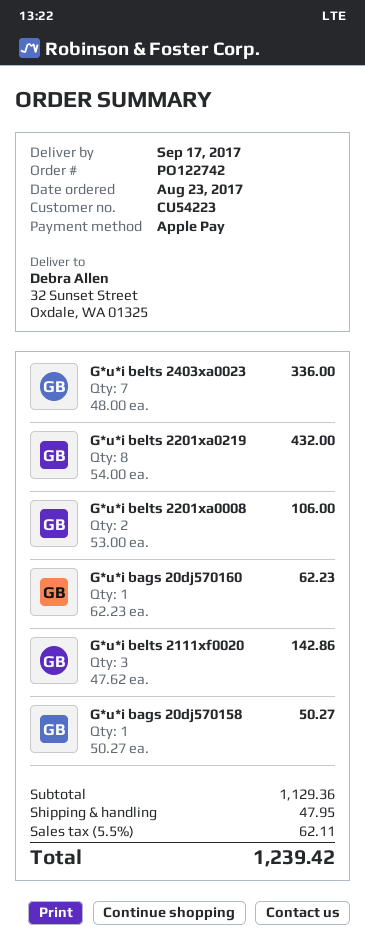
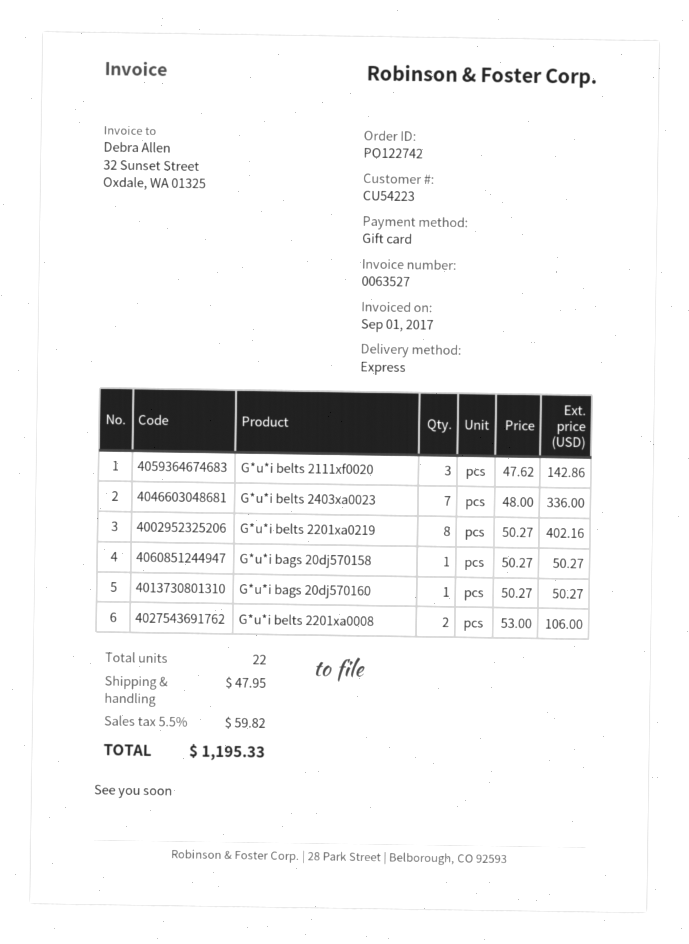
payment method: Apple Pay -> gift card
G*u*i belts 2201xa0219: 8 x 54.00 = 432.00 -> 8 x 50.27 = 402.16
G*u*i bags 20dj570160: 1 x 62.23 = 62.23 -> 1 x 50.27 = 50.27
tax: 5.5% = 62.11 -> 5.5% = 59.82
total: 1239.42 -> 1195.33

